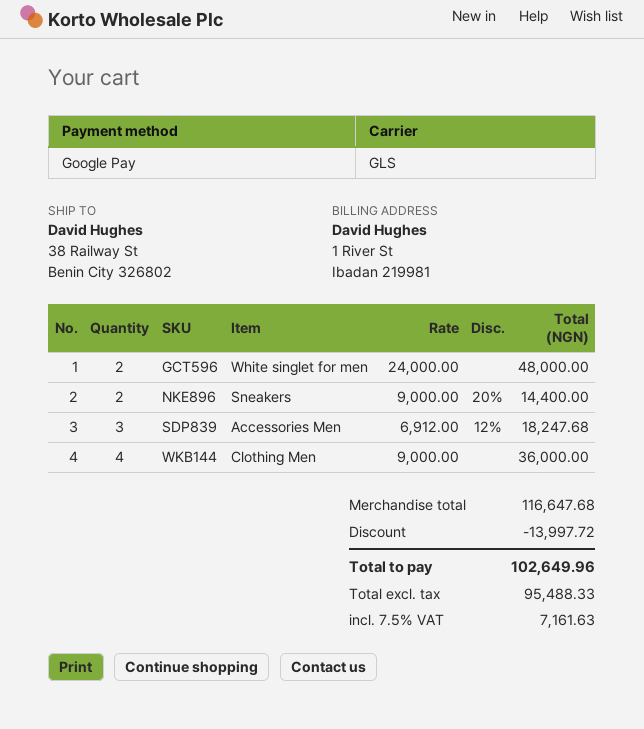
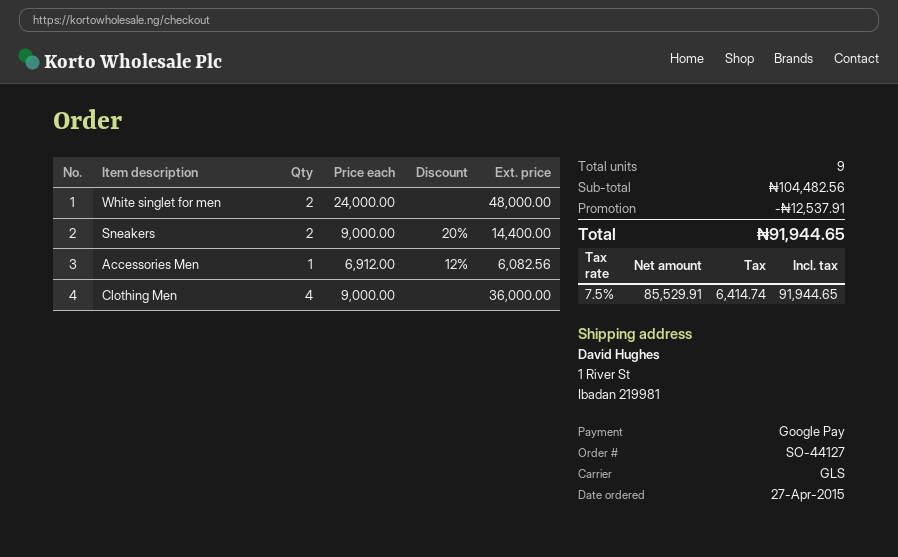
ship to: 38 Railway St, Benin City 326802 -> 1 River St, Ibadan 219981
Accessories Men: 3 x 6912.00 - 12% = 18247.68 -> 1 x 6912.00 - 12% = 6082.56
subtotal: 116647.68 -> 104482.56
discount: 13997.72 -> 12537.91
net: 95488.33 -> 85529.91
tax: 7.5% = 7161.63 -> 7.5% = 6414.74
total: 102649.96 -> 91944.65

